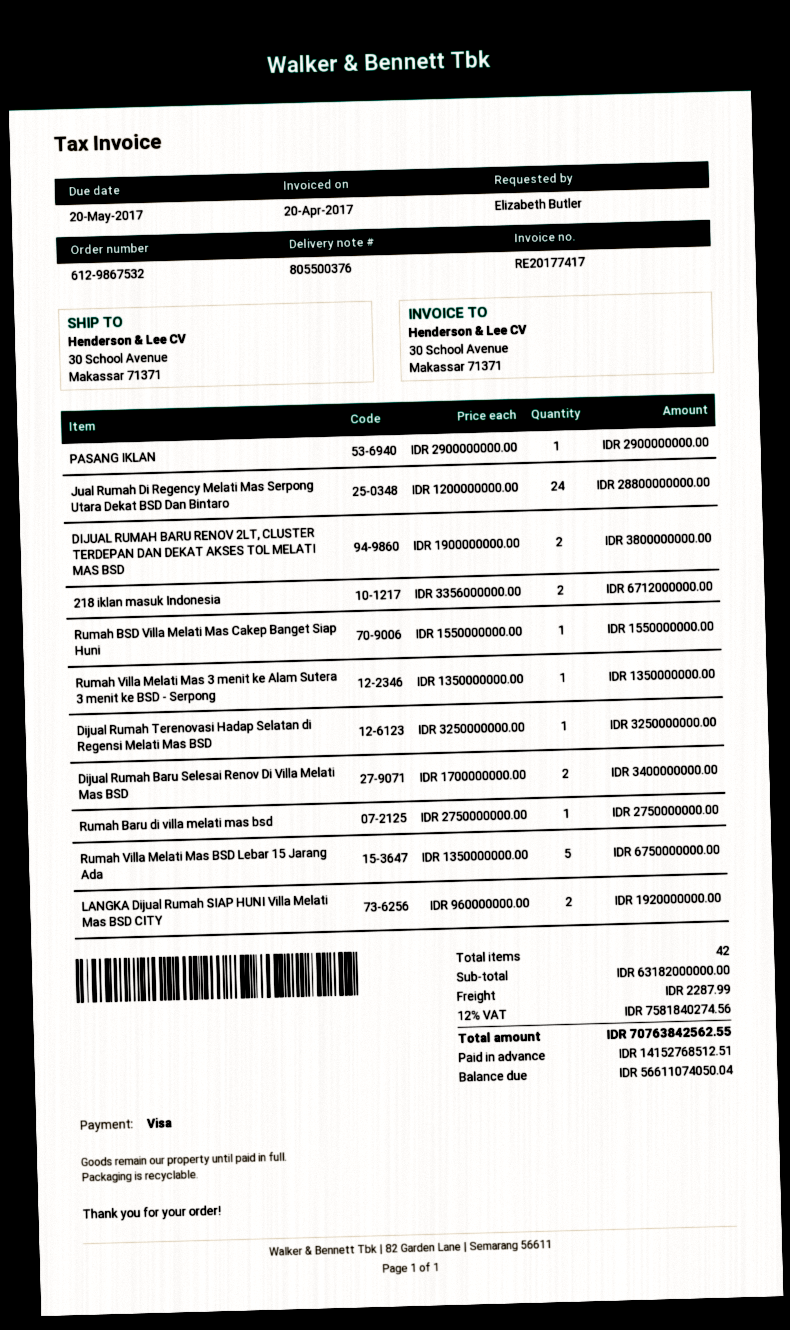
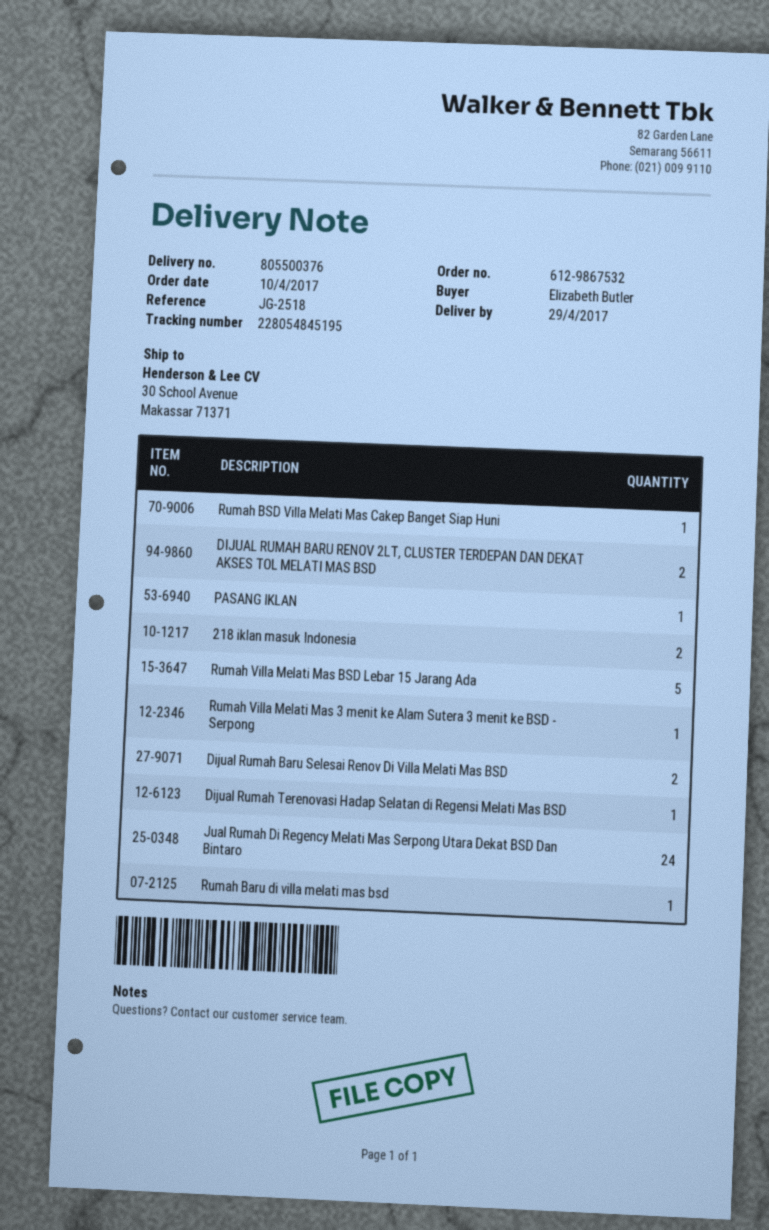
LANGKA Dijual Rumah SIAP HUNI Villa Melati Mas BSD CITY: 2 -> none

